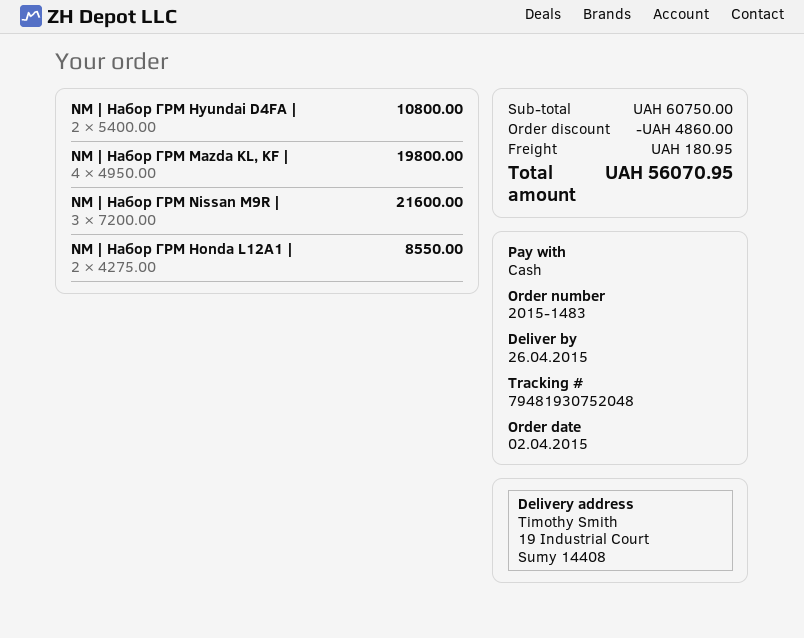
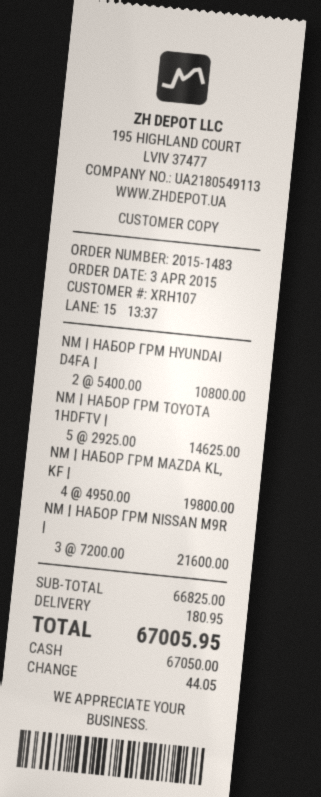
order date: 2015-04-02 -> 2015-04-03
NM | Набор ГРМ Honda L12A1 |: 2 x 4275.00 = 8550.00 -> none
NM | НАБОР ГРМ TOYOTA 1HDFTV |: none -> 5 x 2925.00 = 14625.00
subtotal: 60750.00 -> 66825.00
discount: 4860.00 -> none
total: 56070.95 -> 67005.95

